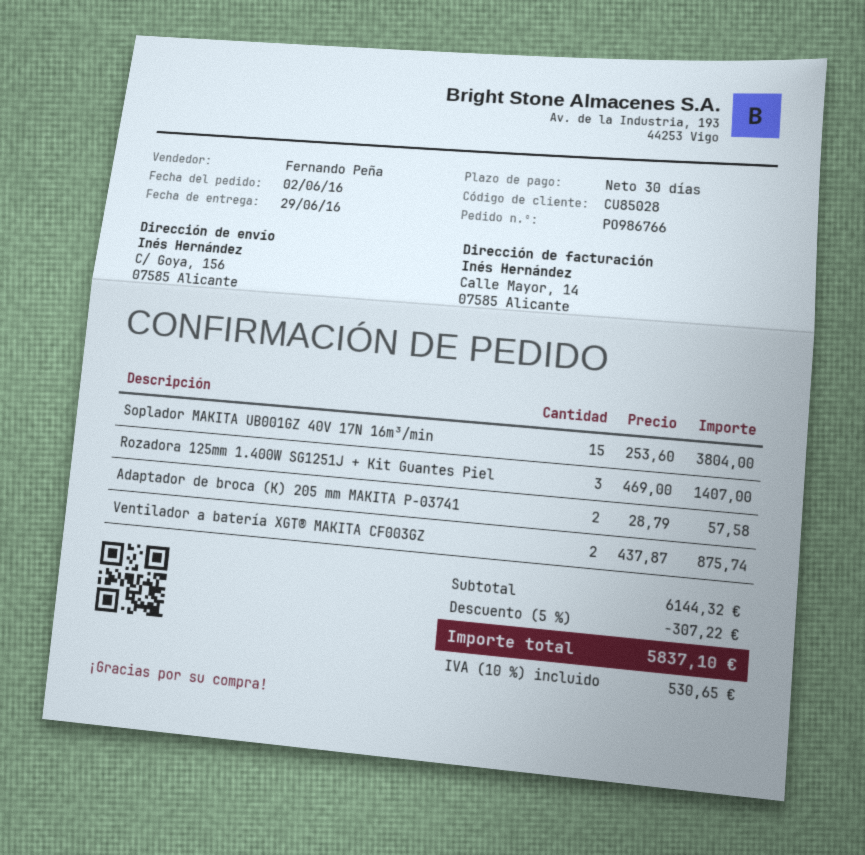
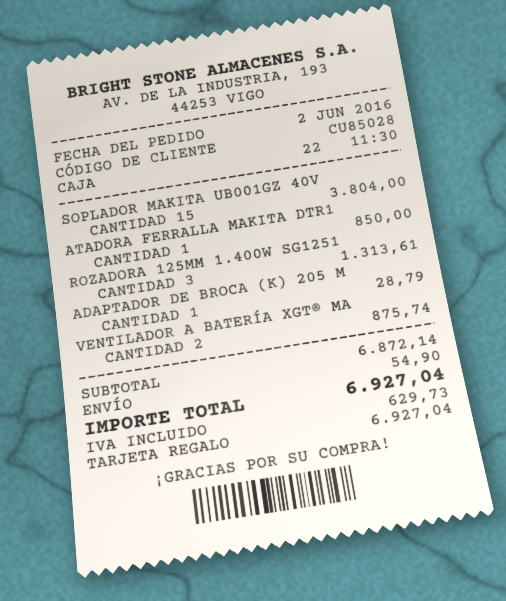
Rozadora 125mm 1.400W SG1251J + Kit Guantes Piel: 3 for 1407.00 -> 3 for 1313.61
Adaptador de broca (K) 205 mm MAKITA P-03741: 2 for 57.58 -> 1 for 28.79
ATADORA FERRALLA MAKITA DTR1: none -> 1 for 850.00
subtotal: 6144.32 -> 6872.14
discount: 5% = 307.22 -> none
shipping: none -> 54.90
tax: 530.65 -> 629.73
total: 5837.10 -> 6927.04

